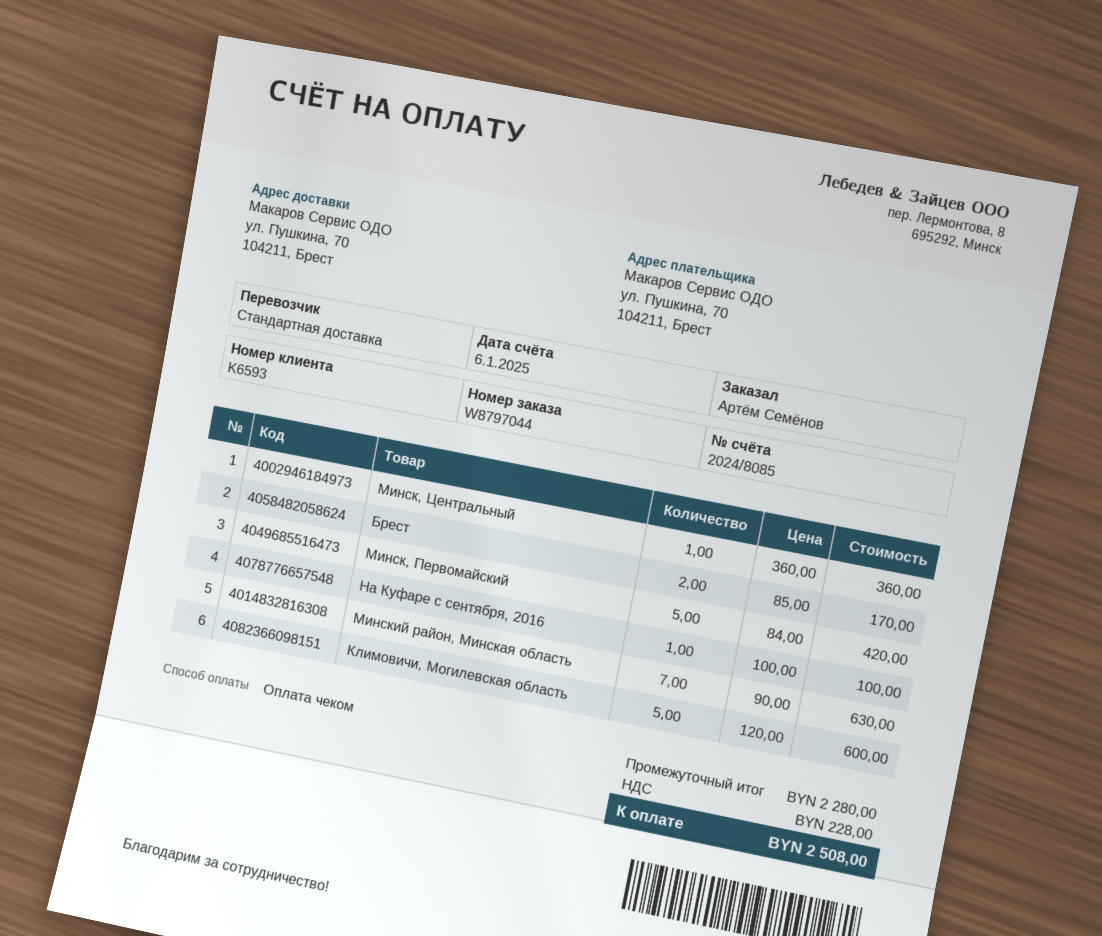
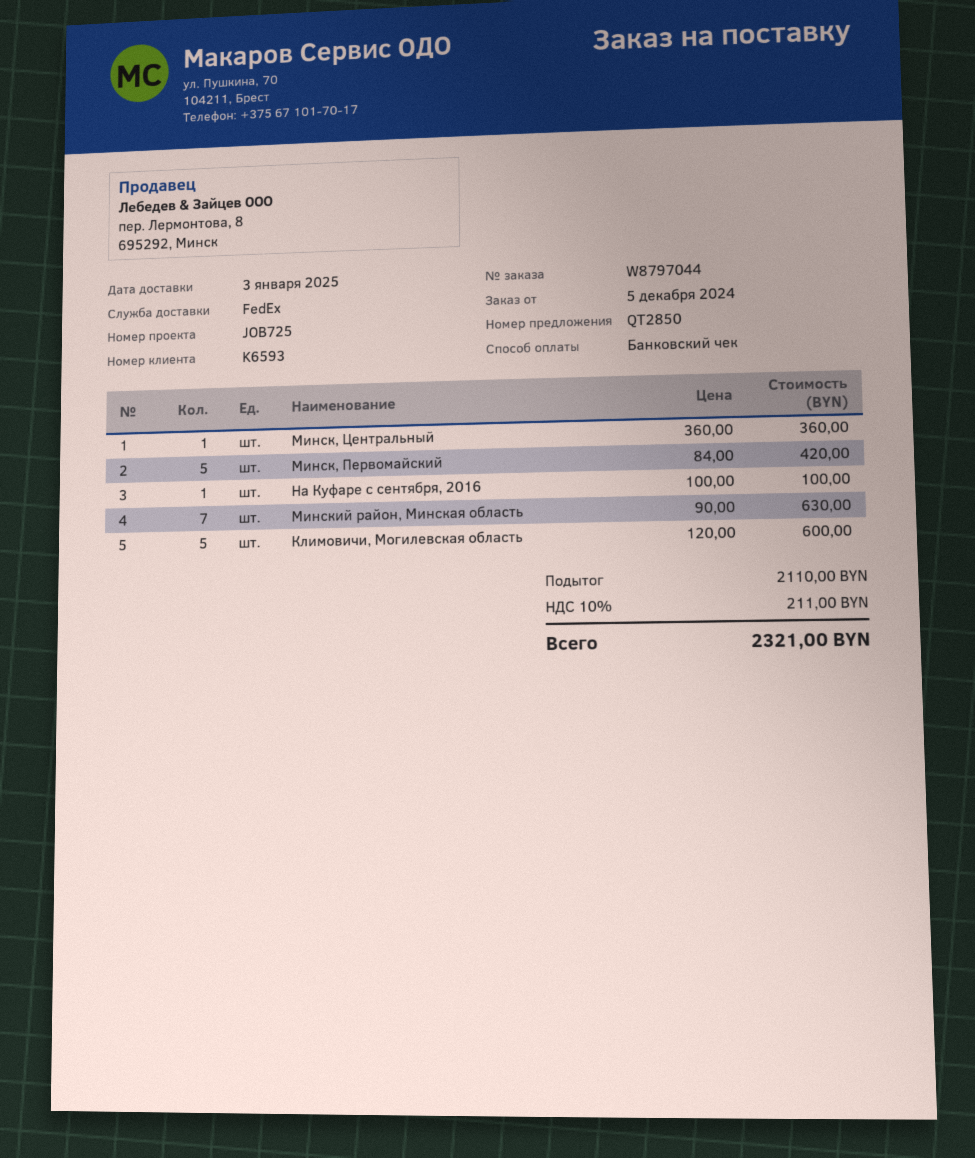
shipping method: standard -> FedEx
Брест: 2 x 85.00 = 170.00 -> none
subtotal: 2280.00 -> 2110.00
tax: 228.00 -> 211.00
total: 2508.00 -> 2321.00

